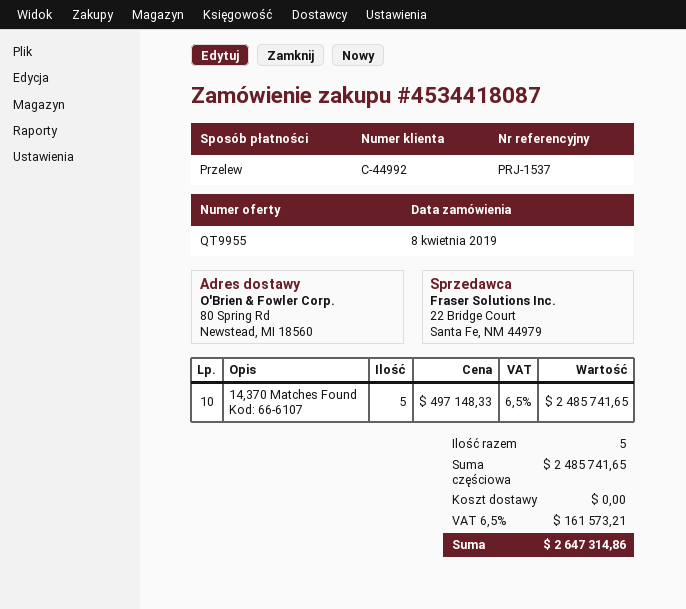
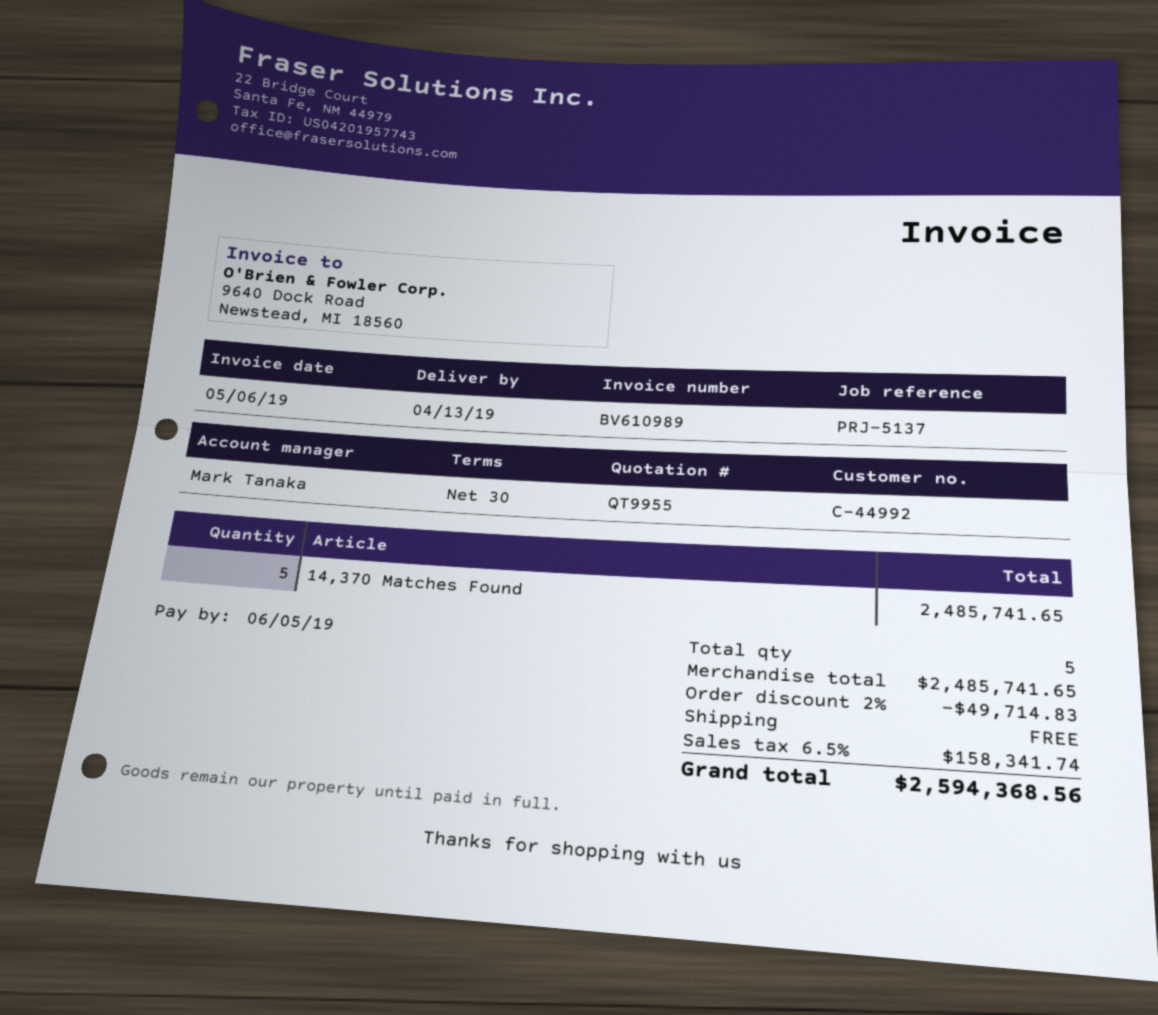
reference: PRJ-1537 -> PRJ-5137
discount: none -> 2% = 49714.83
tax: 6.5% = 161573.21 -> 6.5% = 158341.74
total: 2647314.86 -> 2594368.56

